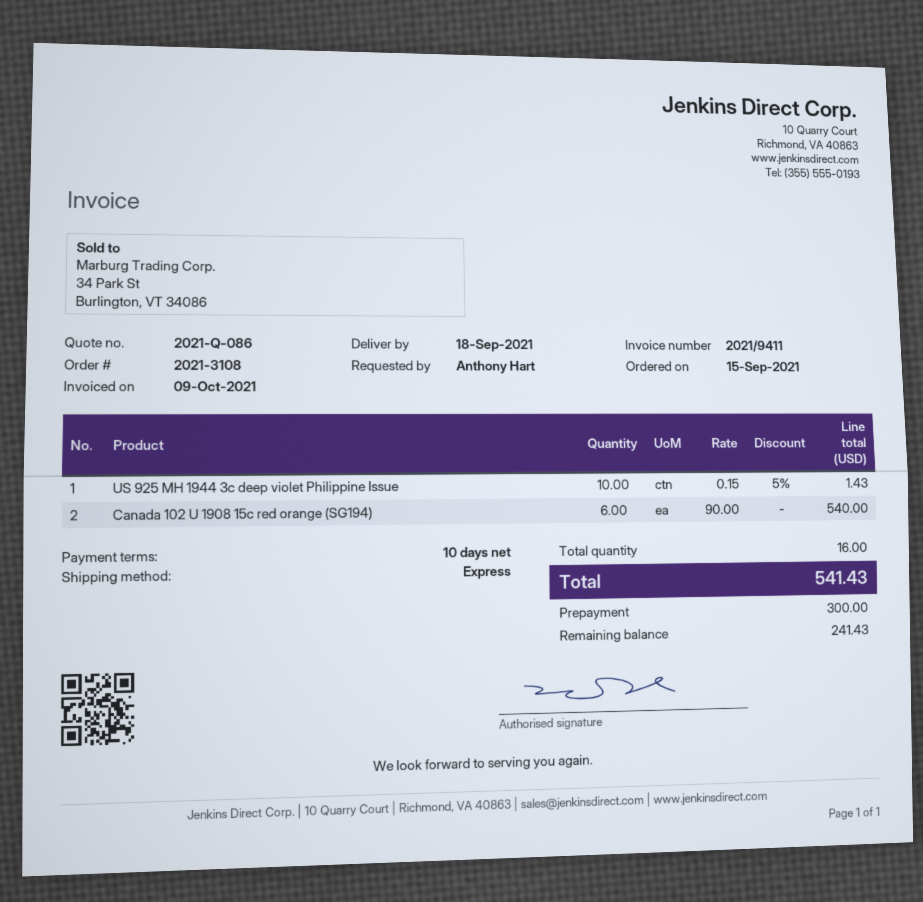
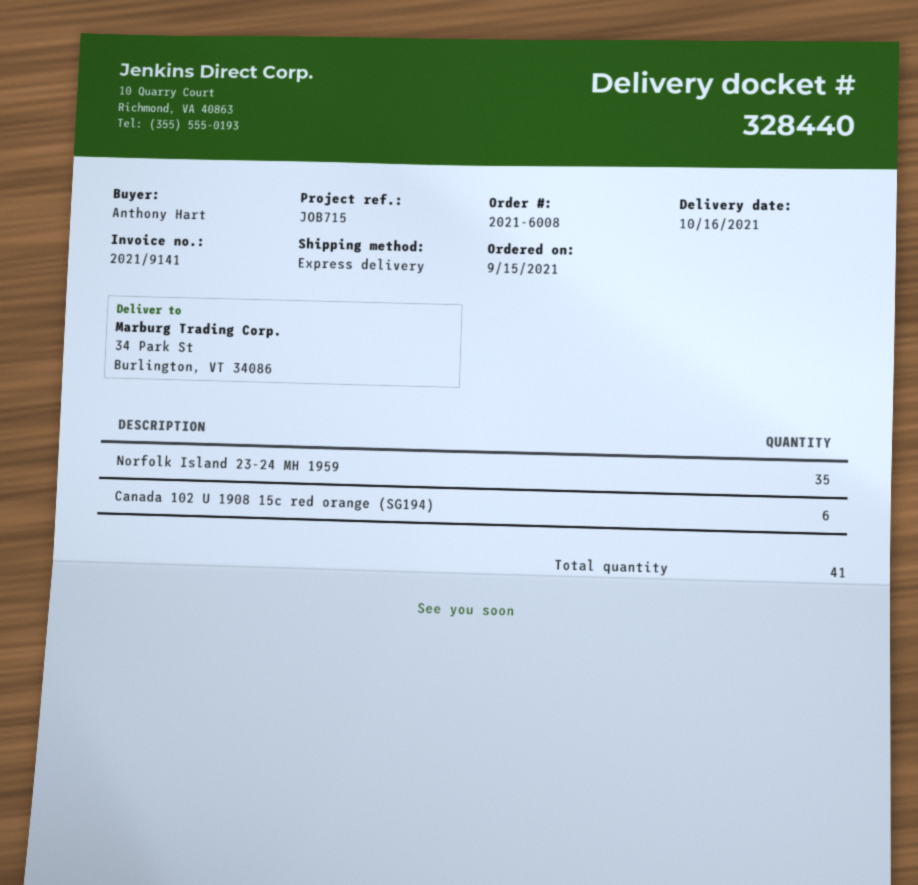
order number: 2021-3108 -> 2021-6008
delivery date: 2021-09-18 -> 2021-10-16
invoice number: 2021/9411 -> 2021/9141
US 925 MH 1944 3c deep violet Philippine Issue: 10 -> none
Norfolk Island 23-24 MH 1959: none -> 35
total quantity: 16 -> 41

